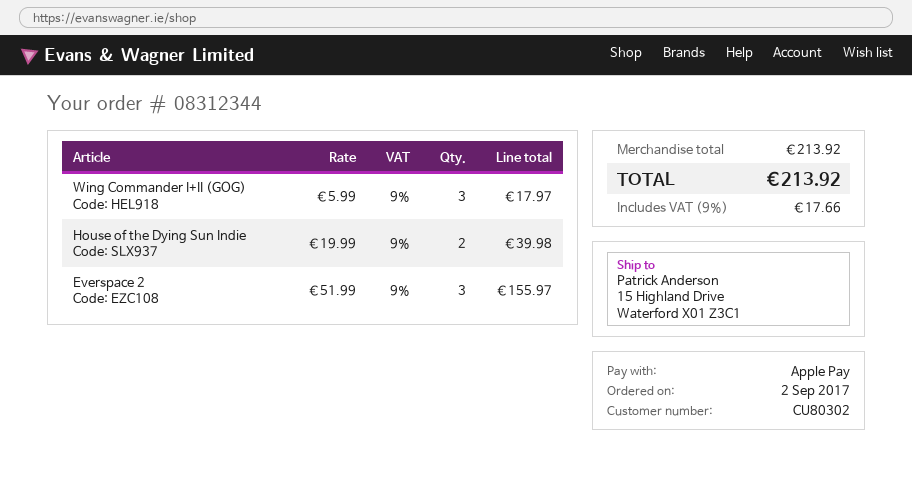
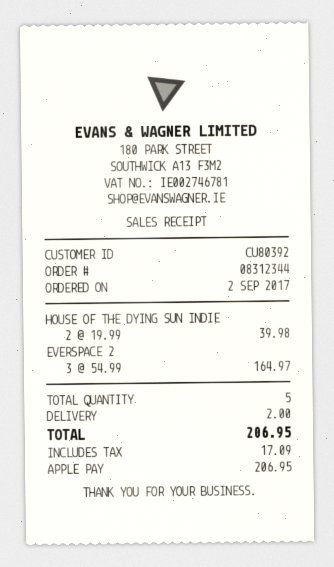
customer number: CU80302 -> CU80392
Wing Commander I+II (GOG): 3 x 5.99 = 17.97 -> none
Everspace 2: 3 x 51.99 = 155.97 -> 3 x 54.99 = 164.97
shipping: none -> 2.00
tax: 17.66 -> 17.09
total: 213.92 -> 206.95

